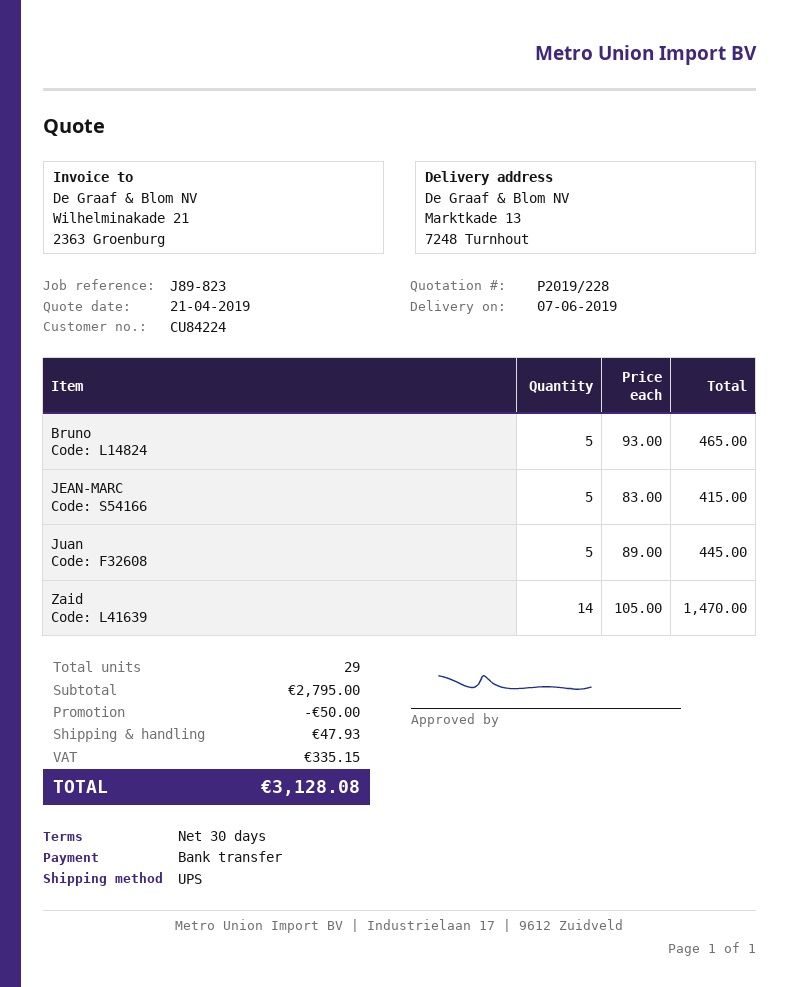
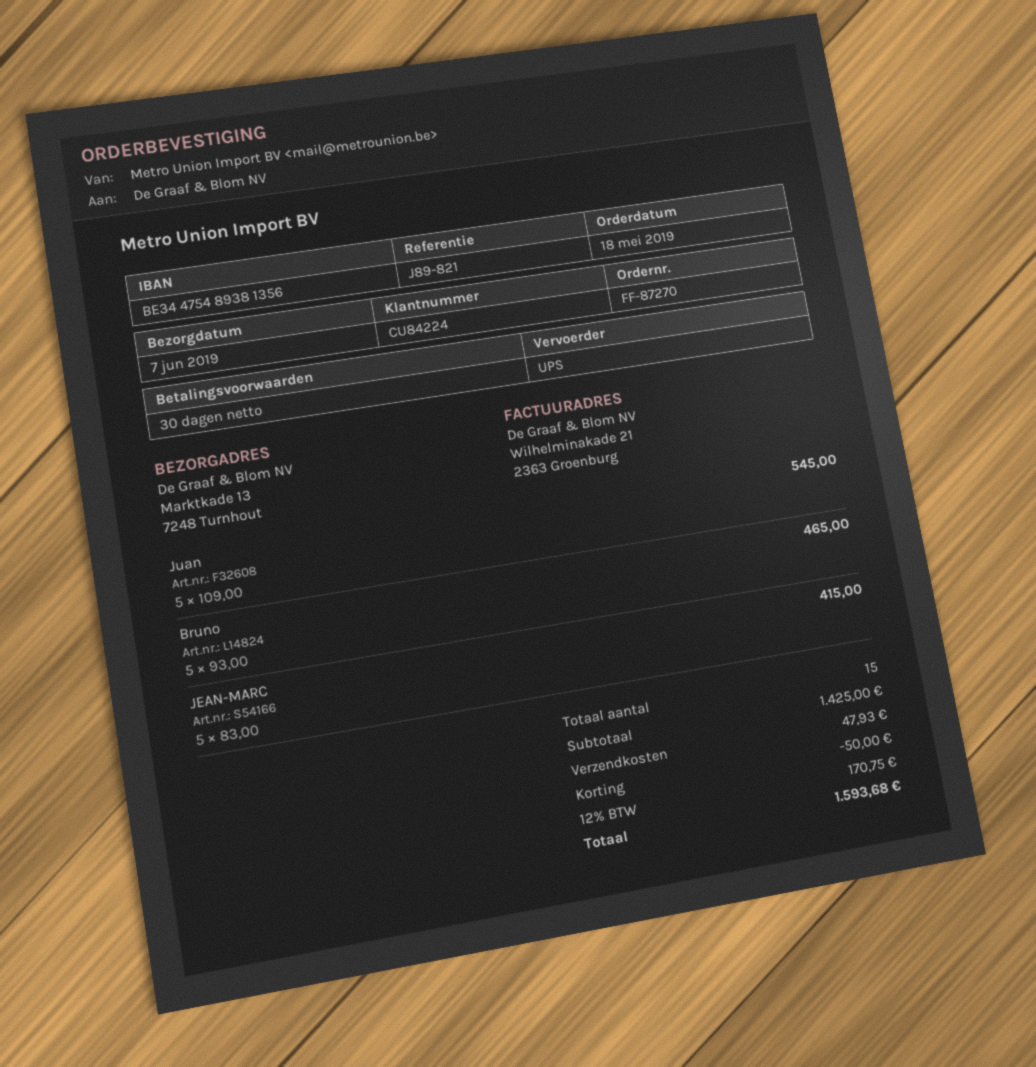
reference: J89-823 -> J89-821
Juan: 5 x 89.00 = 445.00 -> 5 x 109.00 = 545.00
Zaid: 14 x 105.00 = 1470.00 -> none
total quantity: 29 -> 15
subtotal: 2795.00 -> 1425.00
tax: 335.15 -> 170.75
total: 3128.08 -> 1593.68

